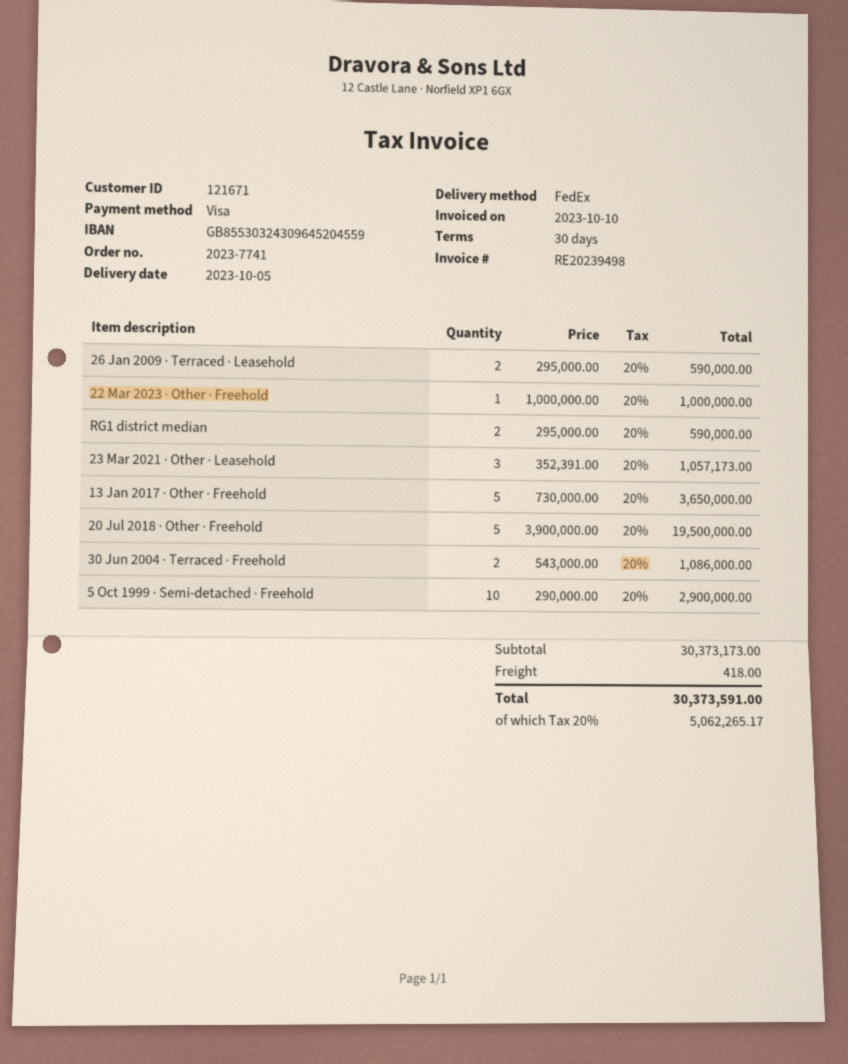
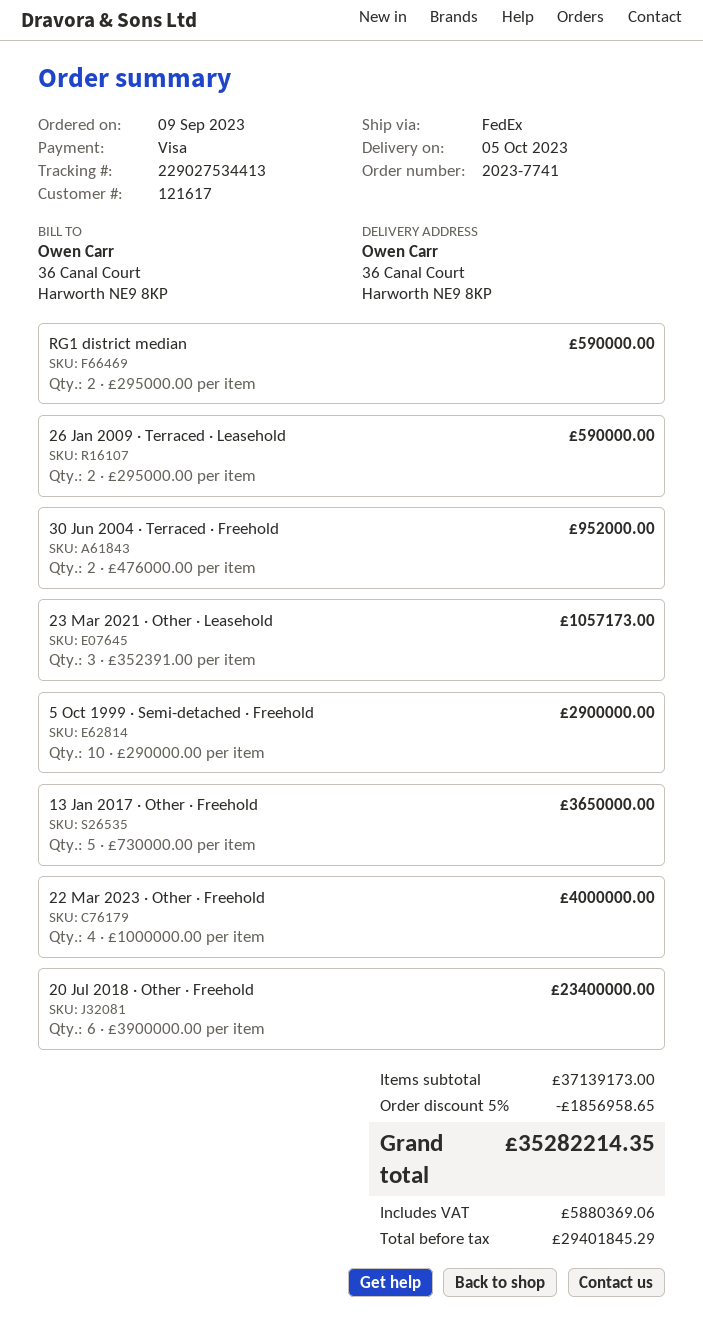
customer number: 121671 -> 121617
22 Mar 2023 · Other · Freehold: 1 x 1000000.00 = 1000000.00 -> 4 x 1000000.00 = 4000000.00
20 Jul 2018 · Other · Freehold: 5 x 3900000.00 = 19500000.00 -> 6 x 3900000.00 = 23400000.00
30 Jun 2004 · Terraced · Freehold: 2 x 543000.00 = 1086000.00 -> 2 x 476000.00 = 952000.00
subtotal: 30373173.00 -> 37139173.00
discount: none -> 5% = 1856958.65
shipping: 418.00 -> none
tax: 5062265.17 -> 5880369.06
total: 30373591.00 -> 35282214.35

